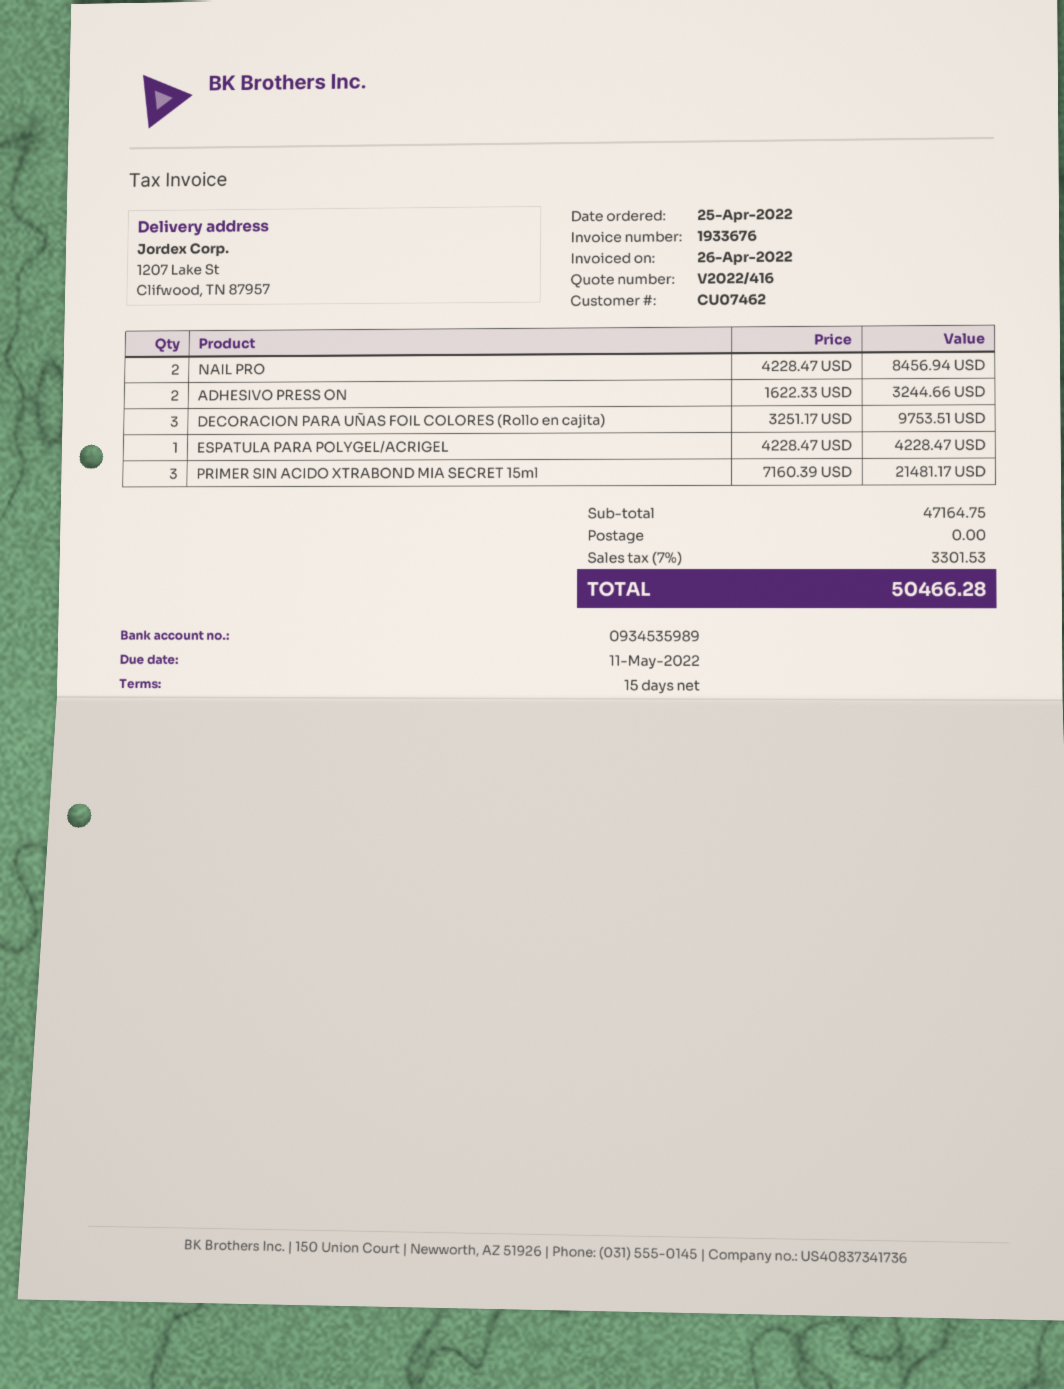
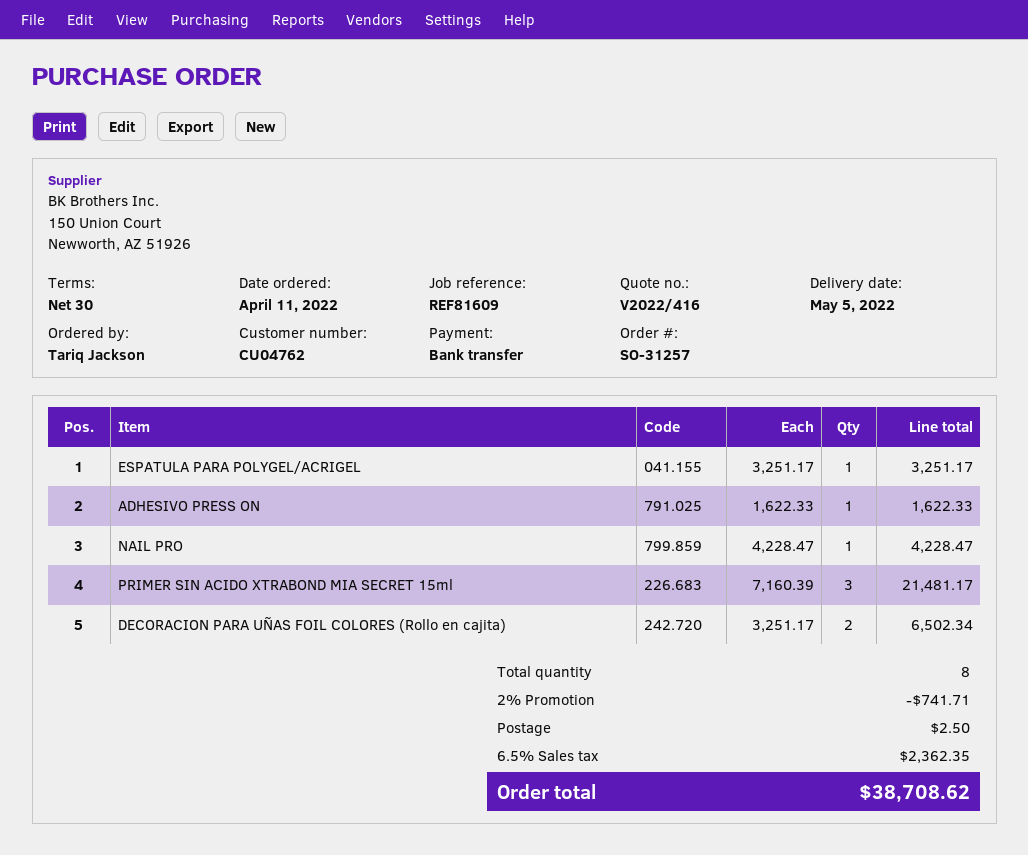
order date: 2022-04-25 -> 2022-04-11
payment terms: 15 days -> 30 days
customer number: CU07462 -> CU04762
NAIL PRO: 2 x 4228.47 = 8456.94 -> 1 x 4228.47 = 4228.47
ADHESIVO PRESS ON: 2 x 1622.33 = 3244.66 -> 1 x 1622.33 = 1622.33
DECORACION PARA UÑAS FOIL COLORES (Rollo en cajita): 3 x 3251.17 = 9753.51 -> 2 x 3251.17 = 6502.34
ESPATULA PARA POLYGEL/ACRIGEL: 1 x 4228.47 = 4228.47 -> 1 x 3251.17 = 3251.17
discount: none -> 2% = 741.71
shipping: 0.00 -> 2.50
tax: 7% = 3301.53 -> 6.5% = 2362.35
total: 50466.28 -> 38708.62

